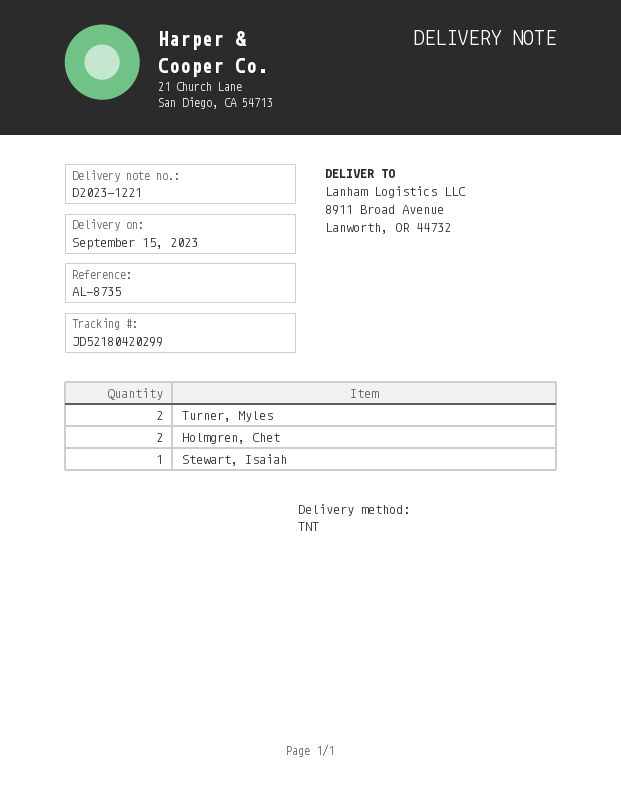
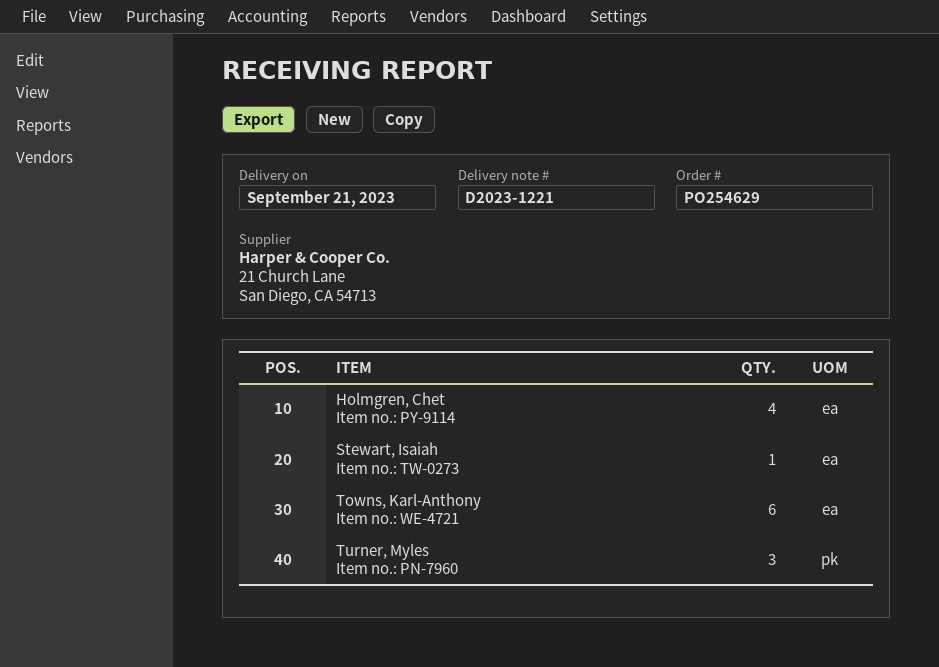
delivery date: 2023-09-15 -> 2023-09-21
Turner, Myles: 2 -> 3
Holmgren, Chet: 2 -> 4
Towns, Karl-Anthony: none -> 6

